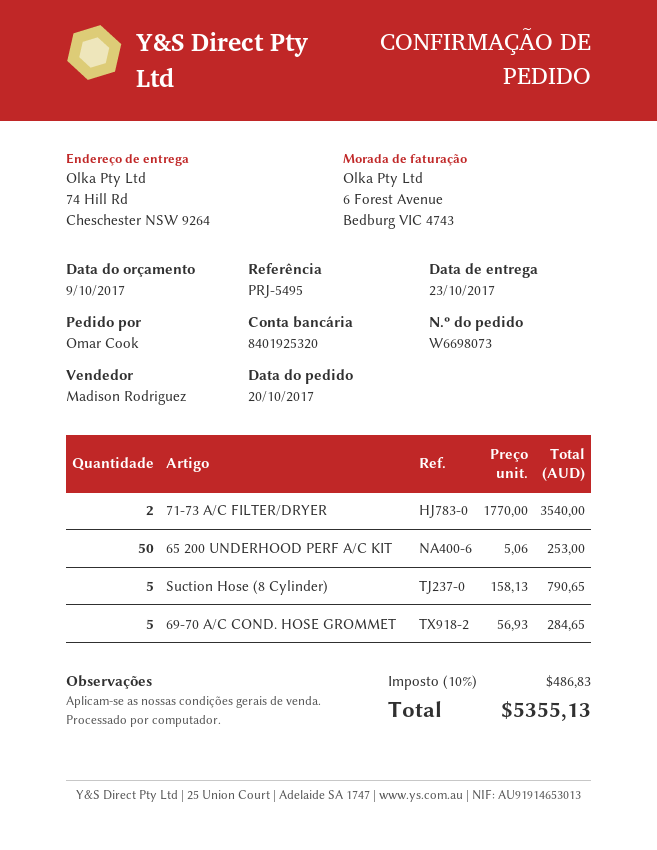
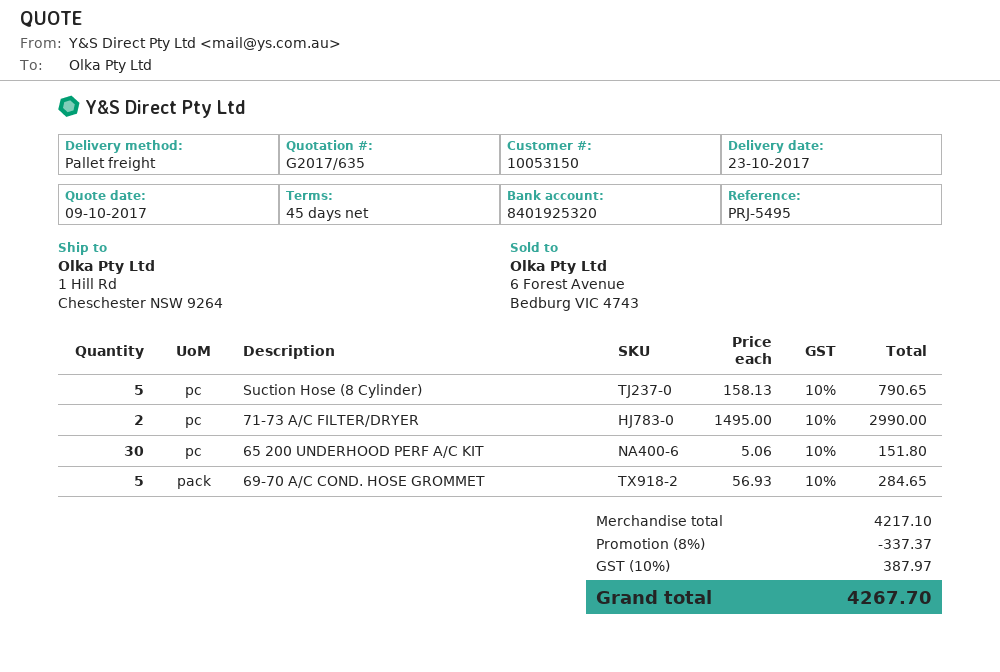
ship to: 74 Hill Rd, Cheschester NSW 9264 -> 1 Hill Rd, Cheschester NSW 9264
71-73 A/C FILTER/DRYER: 2 x 1770.00 = 3540.00 -> 2 x 1495.00 = 2990.00
65 200 UNDERHOOD PERF A/C KIT: 50 x 5.06 = 253.00 -> 30 x 5.06 = 151.80
discount: none -> 8% = 337.37
tax: 10% = 486.83 -> 10% = 387.97
total: 5355.13 -> 4267.70

